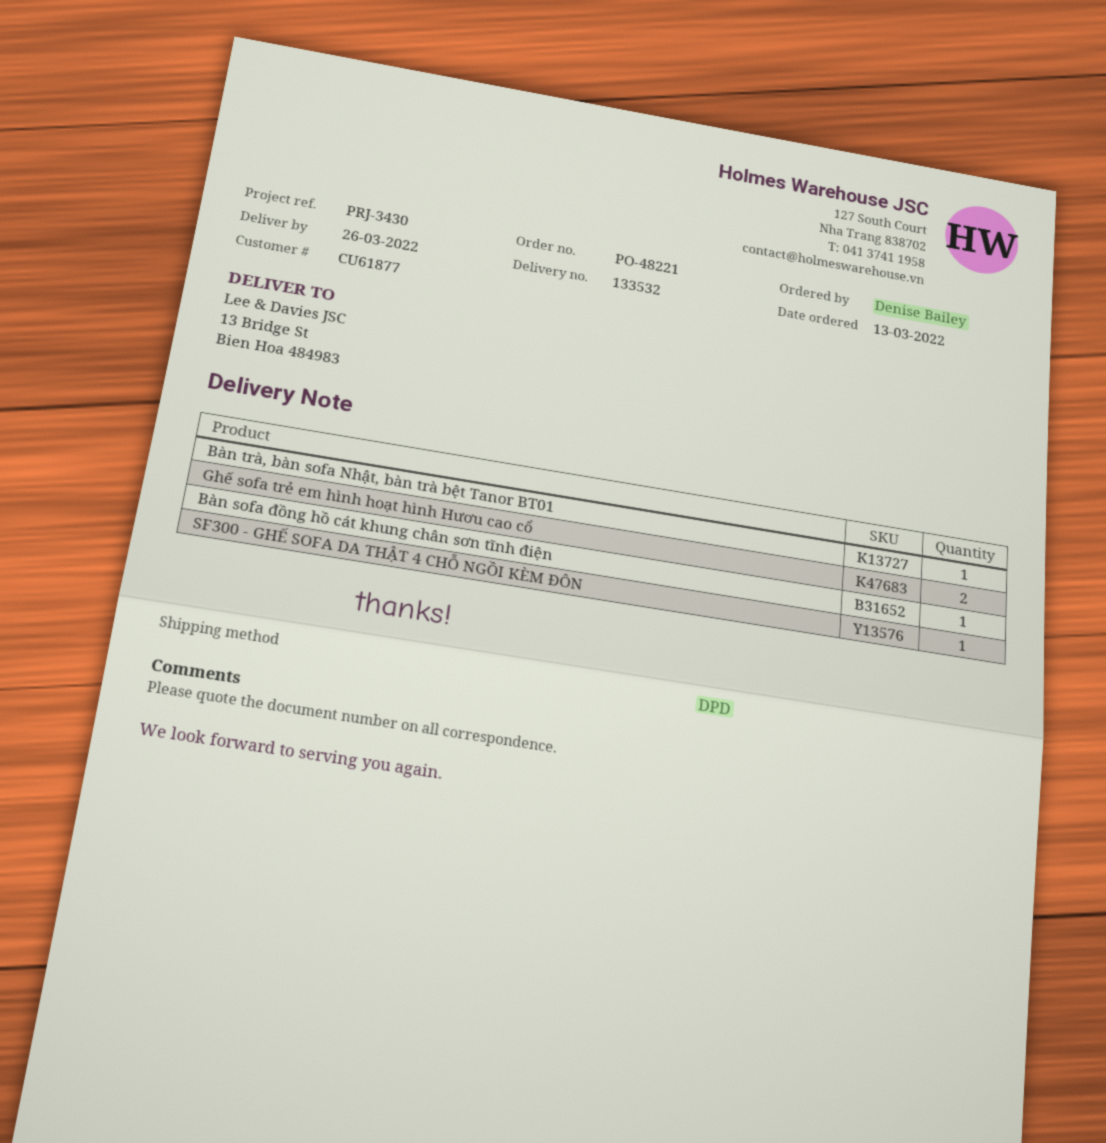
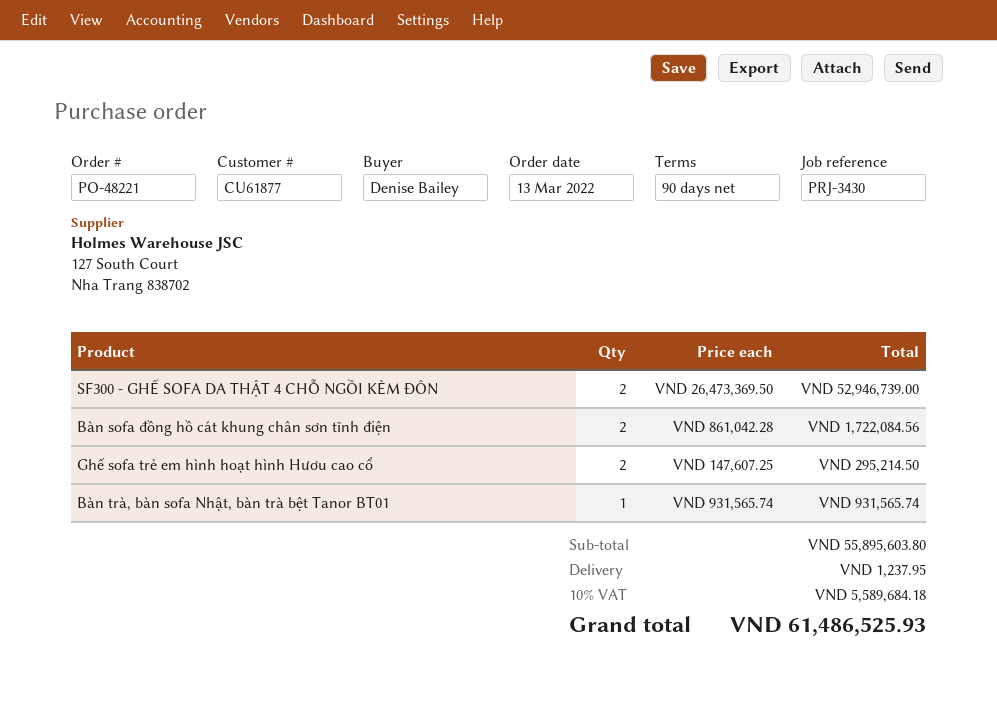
Bàn sofa đồng hồ cát khung chân sơn tĩnh điện: 1 -> 2
SF300 - GHẾ SOFA DA THẬT 4 CHỖ NGỒI KÈM ĐÔN: 1 -> 2

